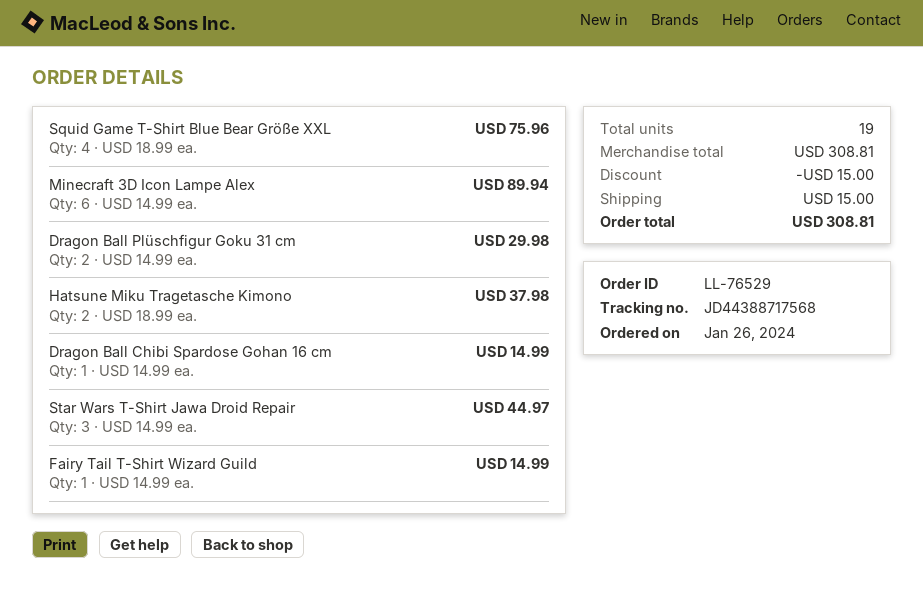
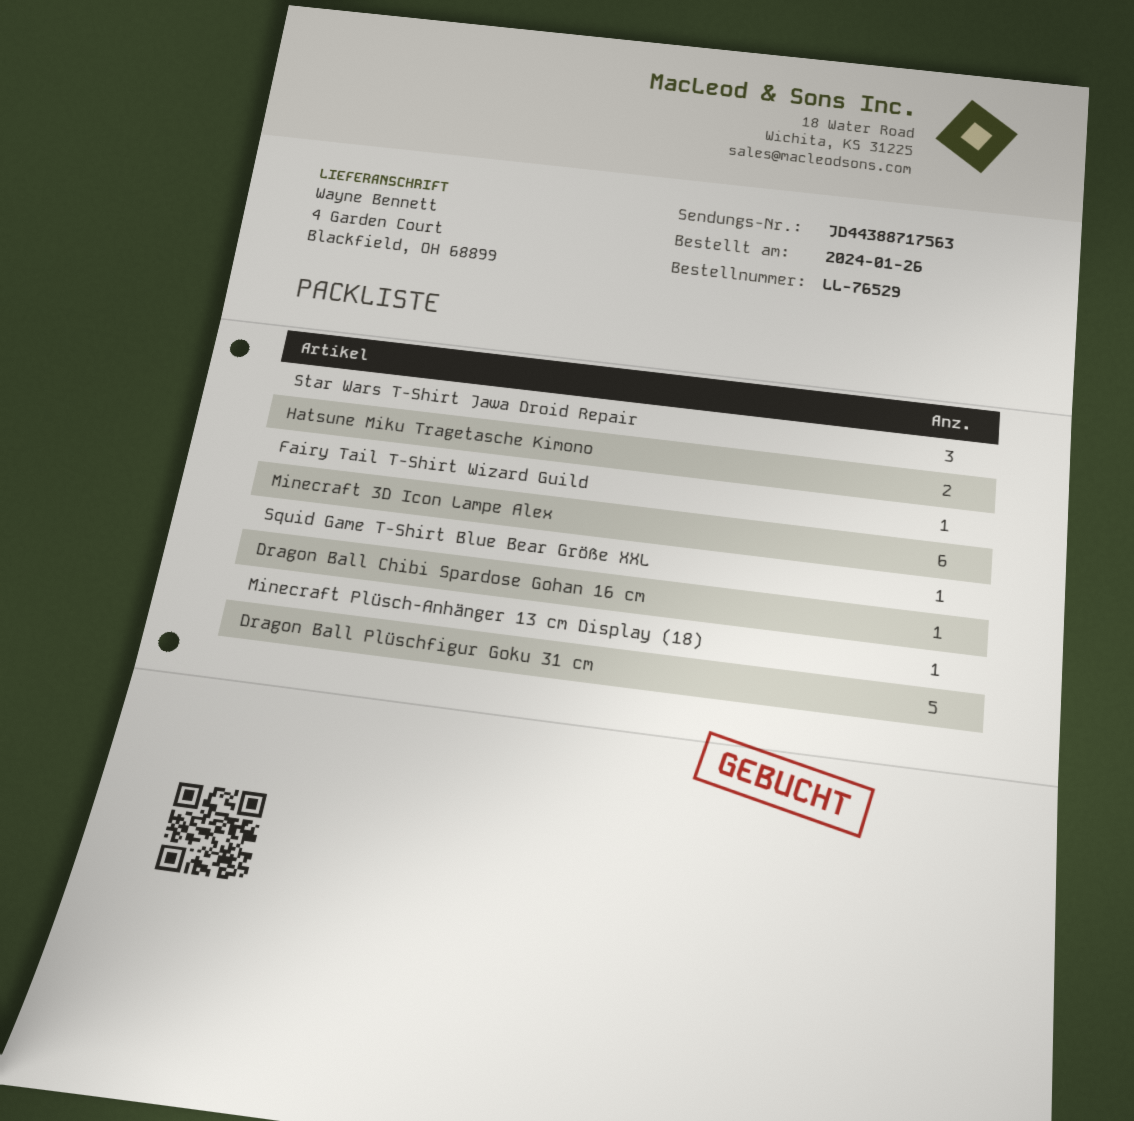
tracking number: JD44388717568 -> JD44388717563
Squid Game T-Shirt Blue Bear Größe XXL: 4 -> 1
Dragon Ball Plüschfigur Goku 31 cm: 2 -> 5
Minecraft Plüsch-Anhänger 13 cm Display (18): none -> 1

